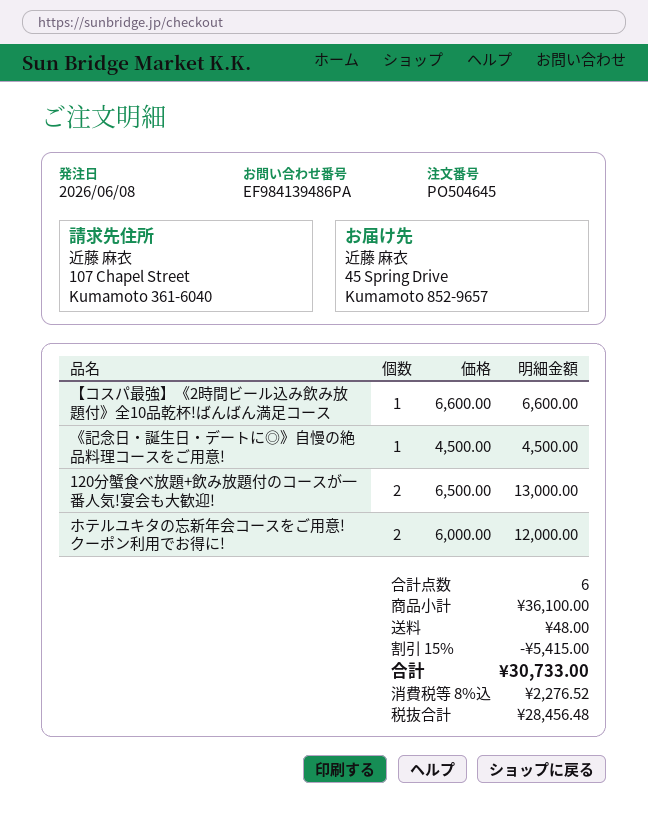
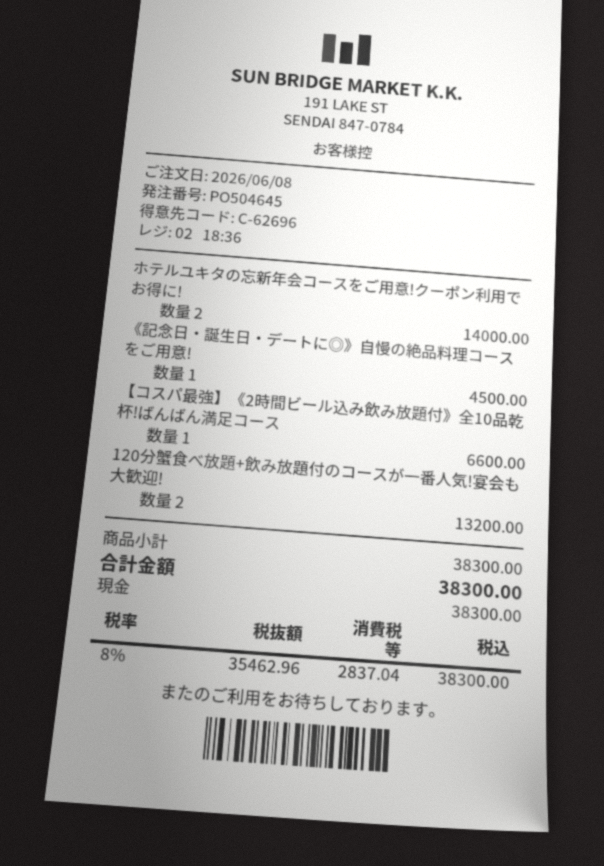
120分蟹食べ放題+飲み放題付のコースが一番人気!宴会も大歓迎!: 2 for 13000.00 -> 2 for 13200.00
ホテルユキタの忘新年会コースをご用意!クーポン利用でお得に!: 2 for 12000.00 -> 2 for 14000.00
subtotal: 36100.00 -> 38300.00
discount: 15% = 5415.00 -> none
shipping: 48.00 -> none
net: 28456.48 -> 35462.96
tax: 8% = 2276.52 -> 8% = 2837.04
total: 30733.00 -> 38300.00

